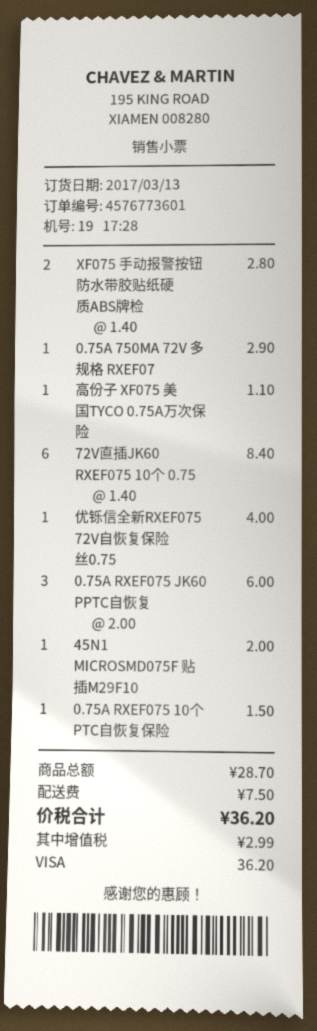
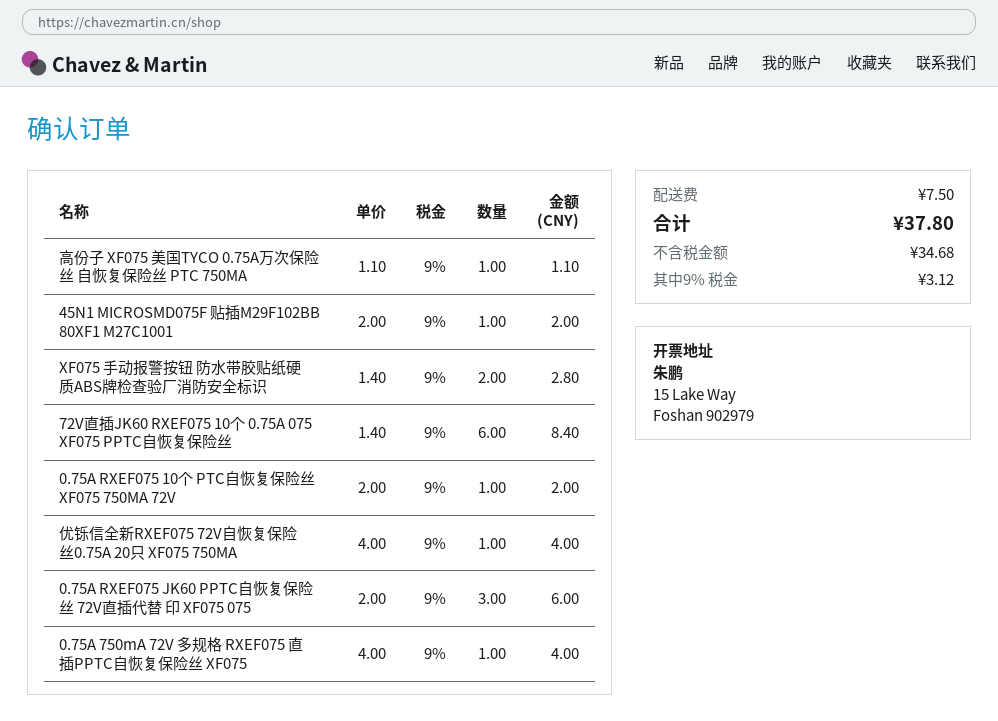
0.75A 750MA 72V 多规格 RXEF07: 1 x 2.90 = 2.90 -> 1 x 4.00 = 4.00
0.75A RXEF075 10个 PTC自恢复保险: 1 x 1.50 = 1.50 -> 1 x 2.00 = 2.00
tax: 2.99 -> 3.12
total: 36.20 -> 37.80

